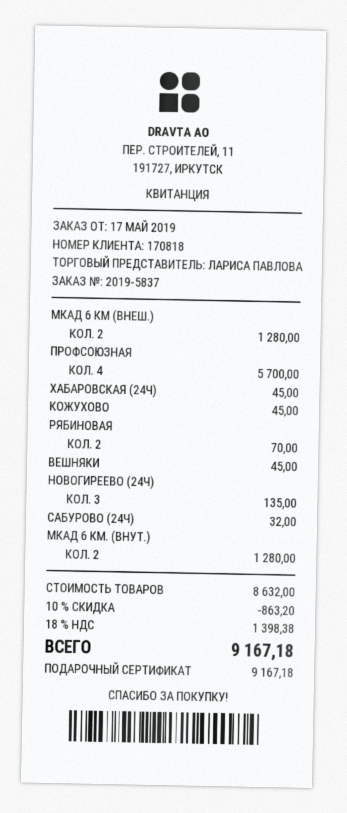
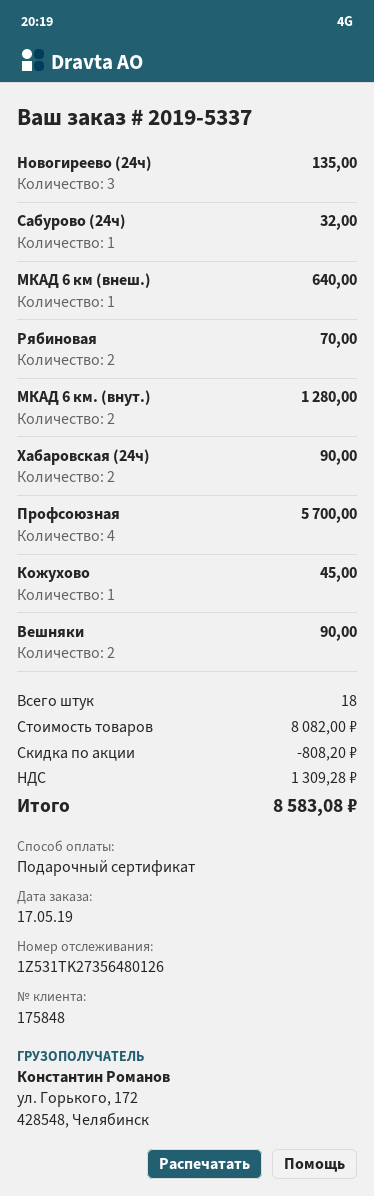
order number: 2019-5837 -> 2019-5337
customer number: 170818 -> 175848
МКАД 6 КМ (ВНЕШ.): 2 for 1280.00 -> 1 for 640.00
ХАБАРОВСКАЯ (24Ч): 1 for 45.00 -> 2 for 90.00
ВЕШНЯКИ: 1 for 45.00 -> 2 for 90.00
subtotal: 8632.00 -> 8082.00
discount: 863.20 -> 808.20
tax: 1398.38 -> 1309.28
total: 9167.18 -> 8583.08

